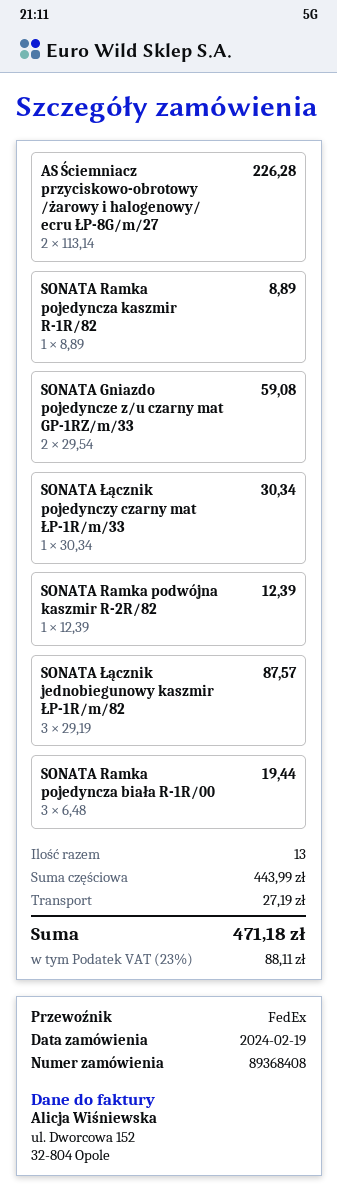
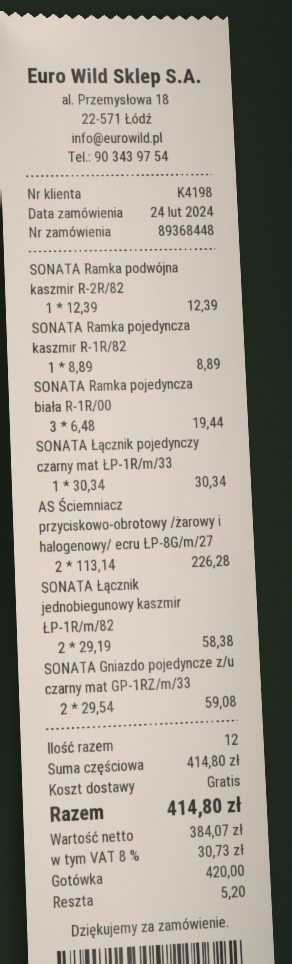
order number: 89368408 -> 89368448
order date: 2024-02-19 -> 2024-02-24
SONATA Łącznik jednobiegunowy kaszmir ŁP-1R/m/82: 3 x 29.19 = 87.57 -> 2 x 29.19 = 58.38
total quantity: 13 -> 12
subtotal: 443.99 -> 414.80
shipping: 27.19 -> 0.00
tax: 23% = 88.11 -> 8% = 30.73
total: 471.18 -> 414.80

